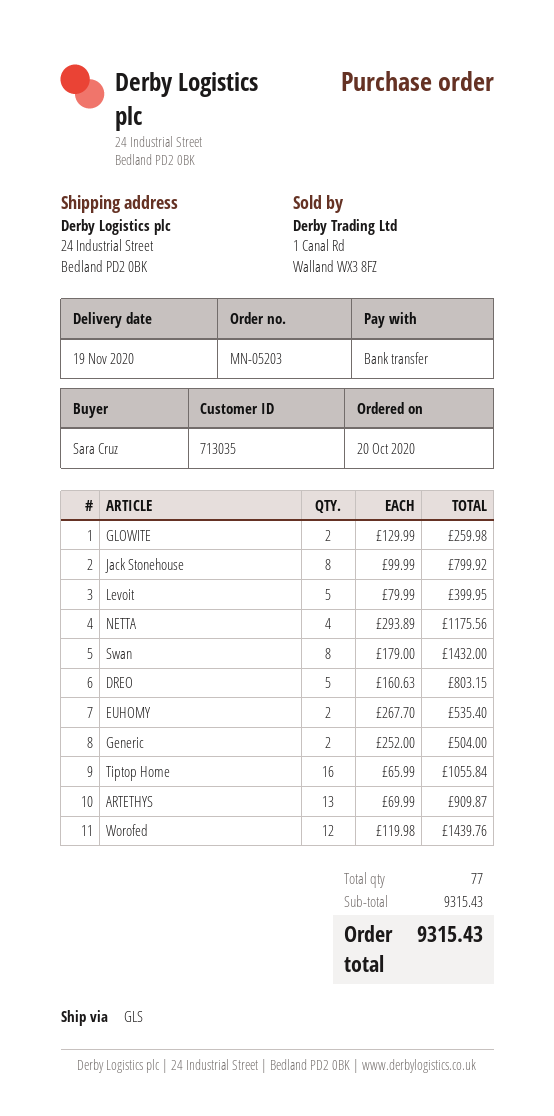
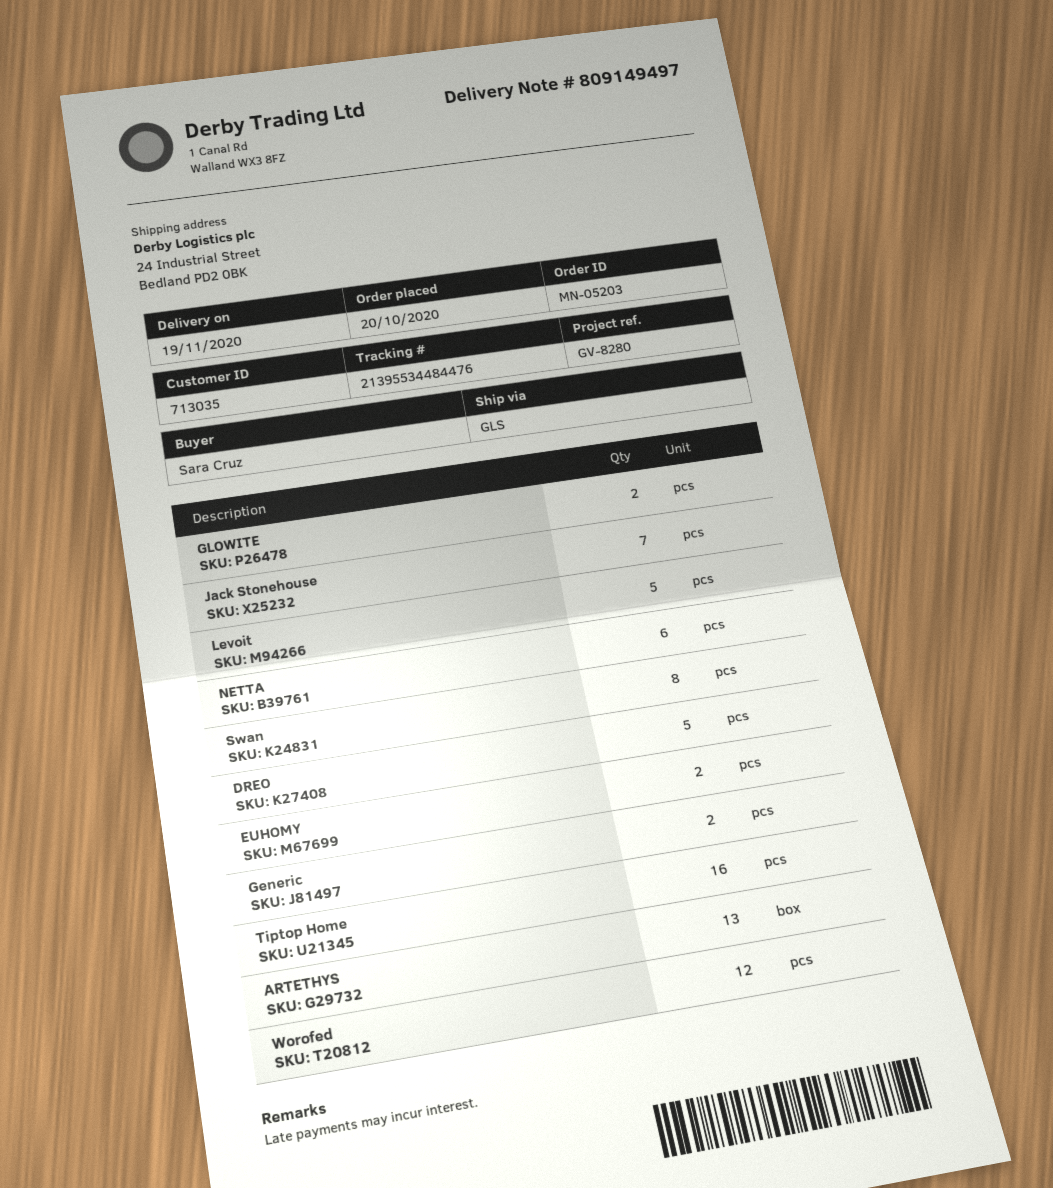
Jack Stonehouse: 8 -> 7
NETTA: 4 -> 6

